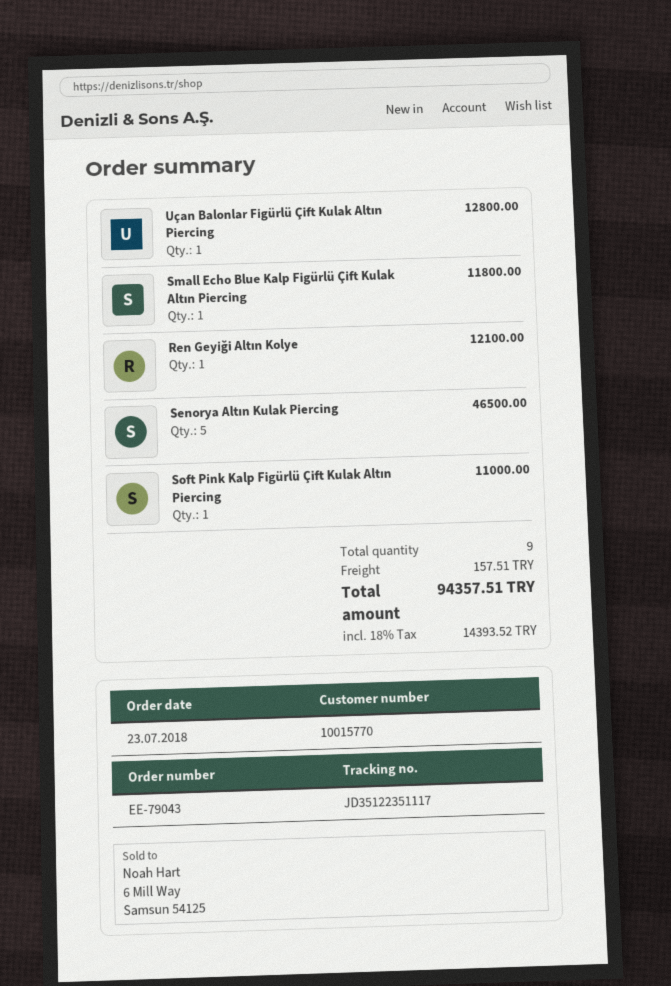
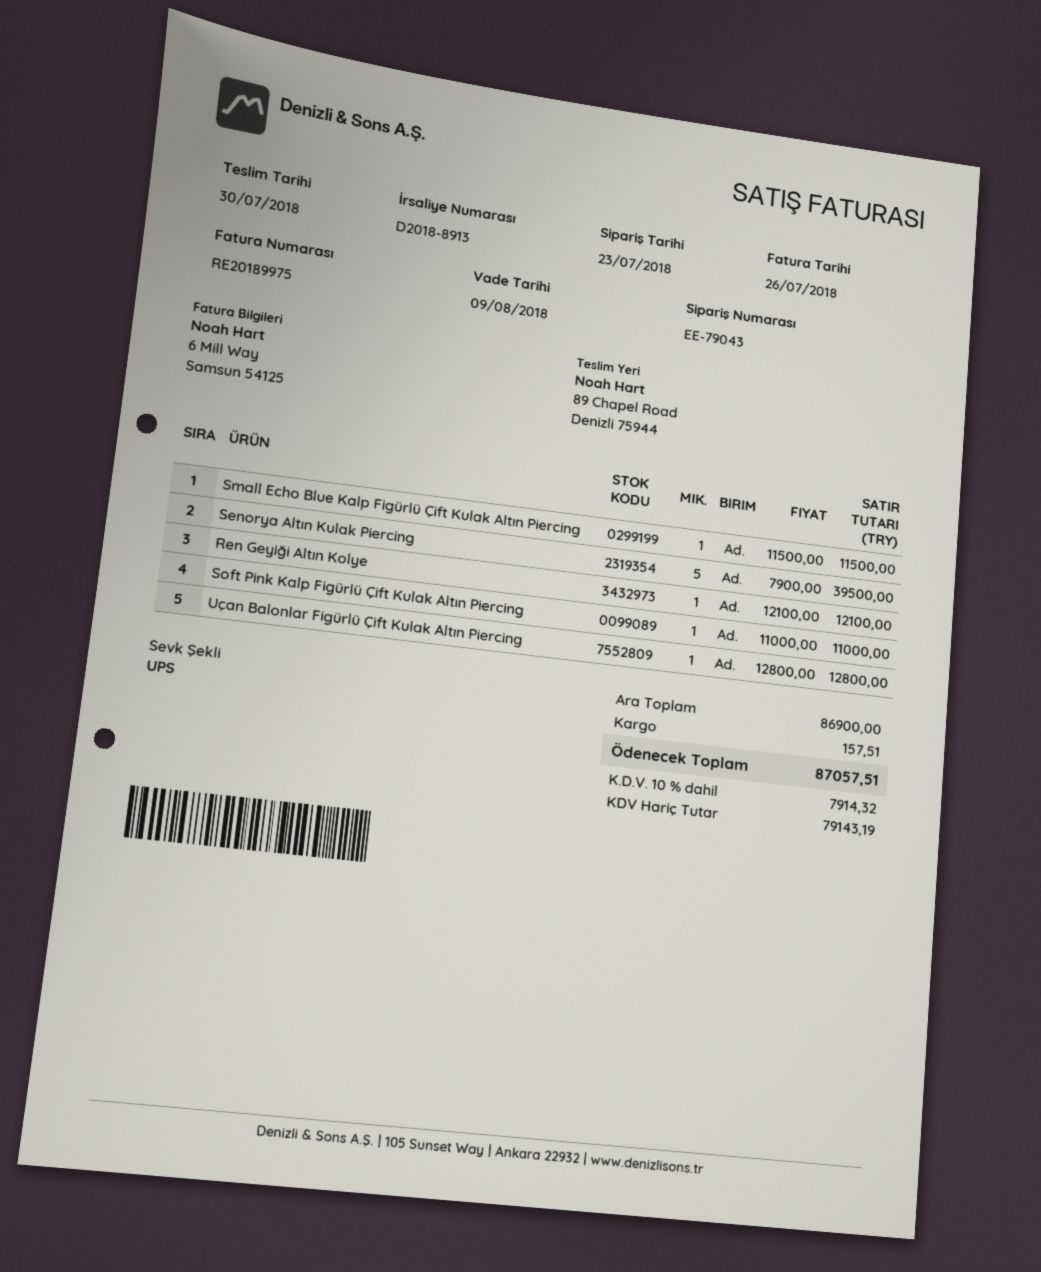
Small Echo Blue Kalp Figürlü Çift Kulak Altın Piercing: 1 for 11800.00 -> 1 for 11500.00
Senorya Altın Kulak Piercing: 5 for 46500.00 -> 5 for 39500.00
tax: 18% = 14393.52 -> 10% = 7914.32
total: 94357.51 -> 87057.51

